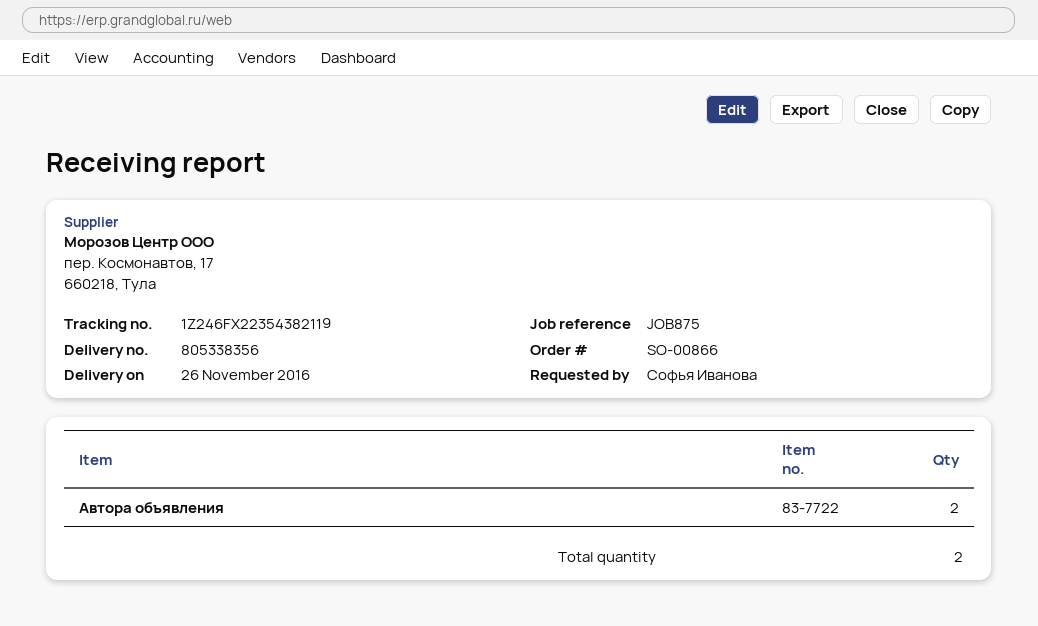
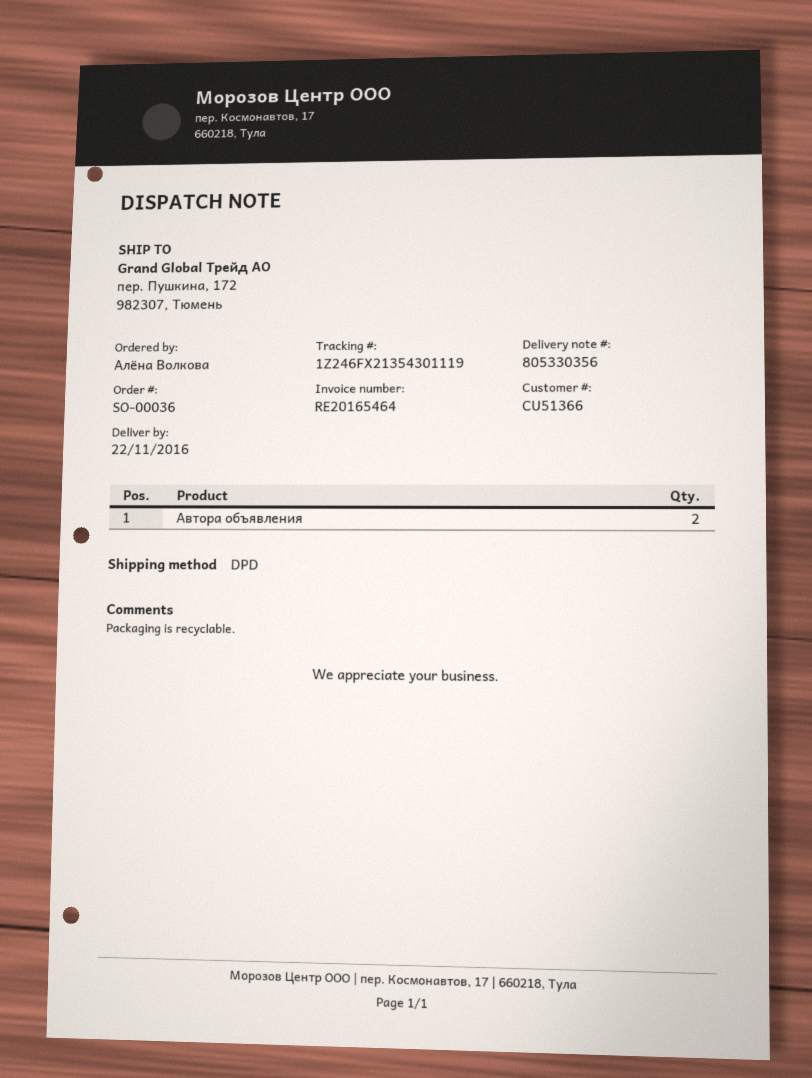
order number: SO-00866 -> SO-00036
delivery note number: 805338356 -> 805330356
delivery date: 2016-11-26 -> 2016-11-22
ordered by: Софья Иванова -> Алёна Волкова
tracking number: 1Z246FX22354382119 -> 1Z246FX21354301119

